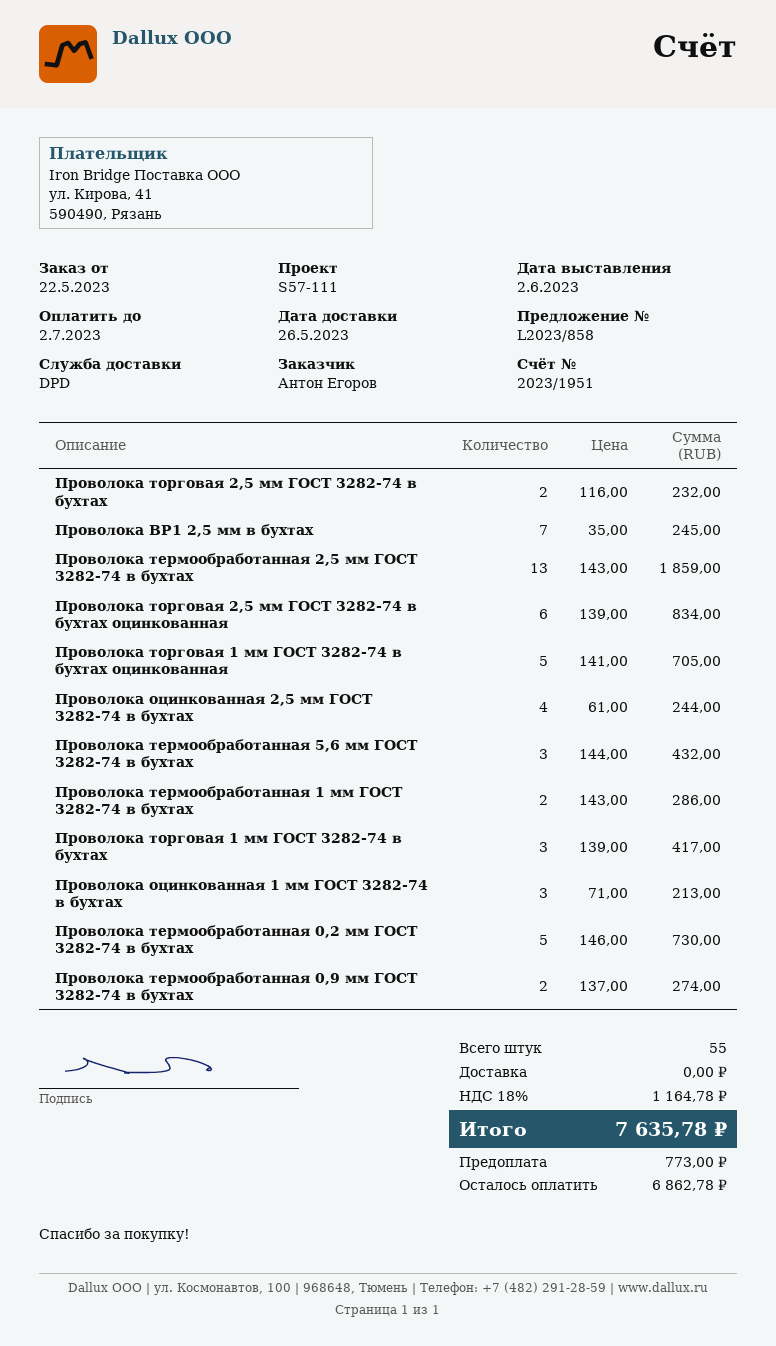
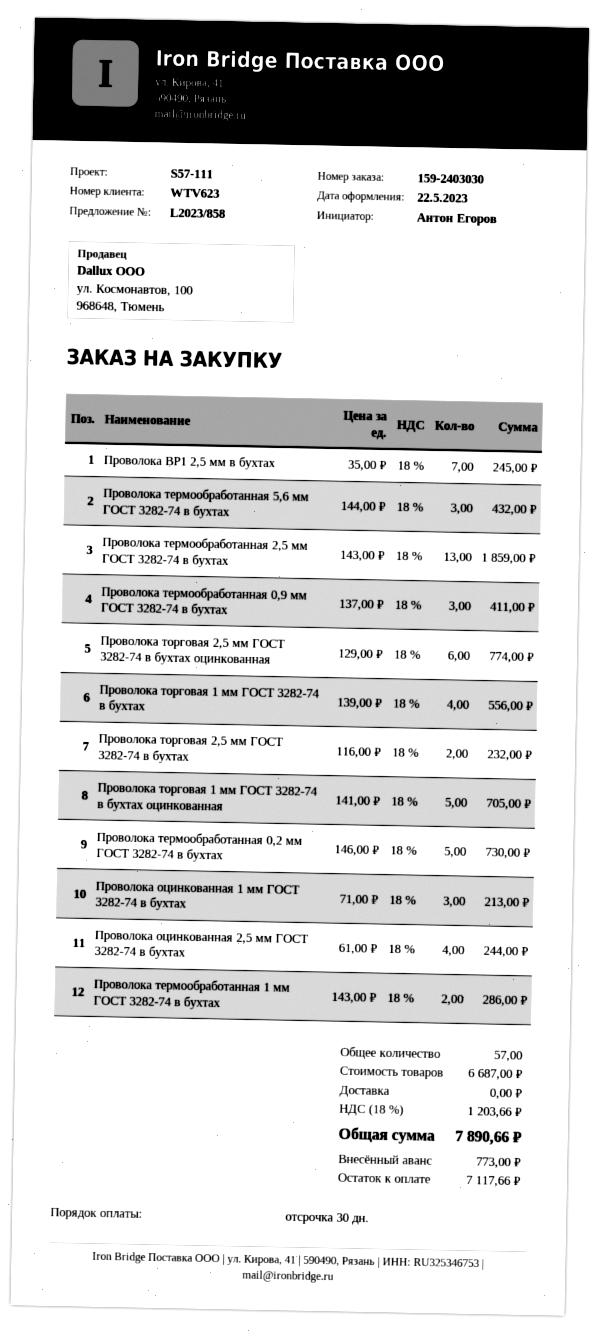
Проволока торговая 2,5 мм ГОСТ 3282-74 в бухтах оцинкованная: 6 x 139.00 = 834.00 -> 6 x 129.00 = 774.00
Проволока торговая 1 мм ГОСТ 3282-74 в бухтах: 3 x 139.00 = 417.00 -> 4 x 139.00 = 556.00
Проволока термообработанная 0,9 мм ГОСТ 3282-74 в бухтах: 2 x 137.00 = 274.00 -> 3 x 137.00 = 411.00
total quantity: 55 -> 57
tax: 18% = 1164.78 -> 18% = 1203.66
total: 7635.78 -> 7890.66
balance: 6862.78 -> 7117.66

